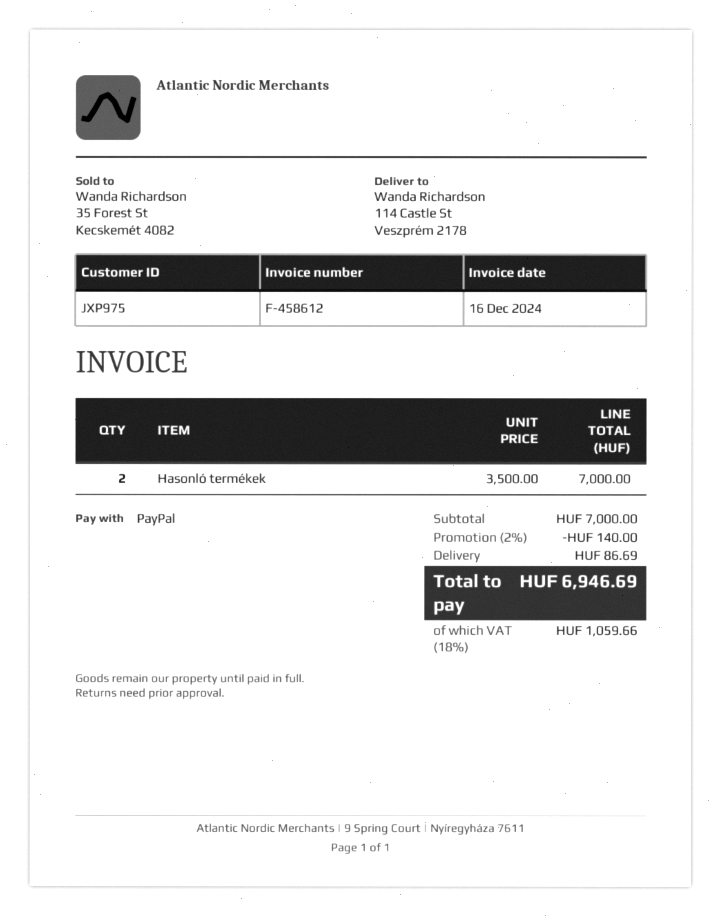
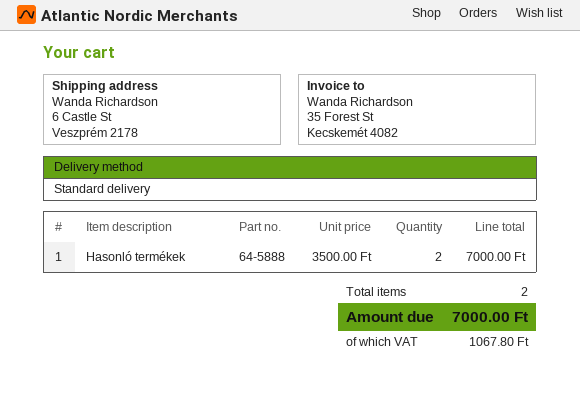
ship to: 114 Castle St, Veszprém 2178 -> 6 Castle St, Veszprém 2178
discount: 2% = 140.00 -> none
shipping: 86.69 -> none
tax: 1059.66 -> 1067.80
total: 6946.69 -> 7000.00

